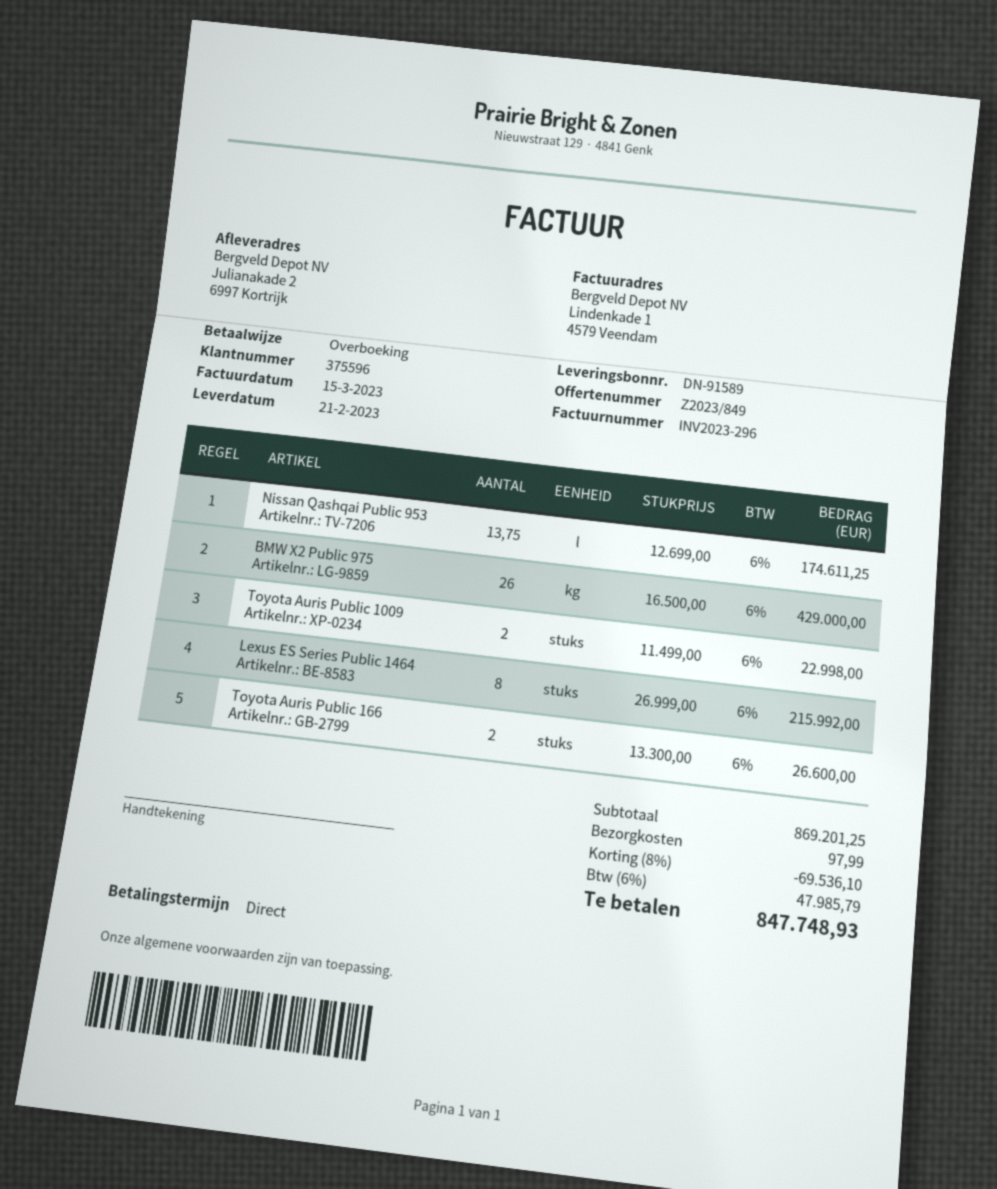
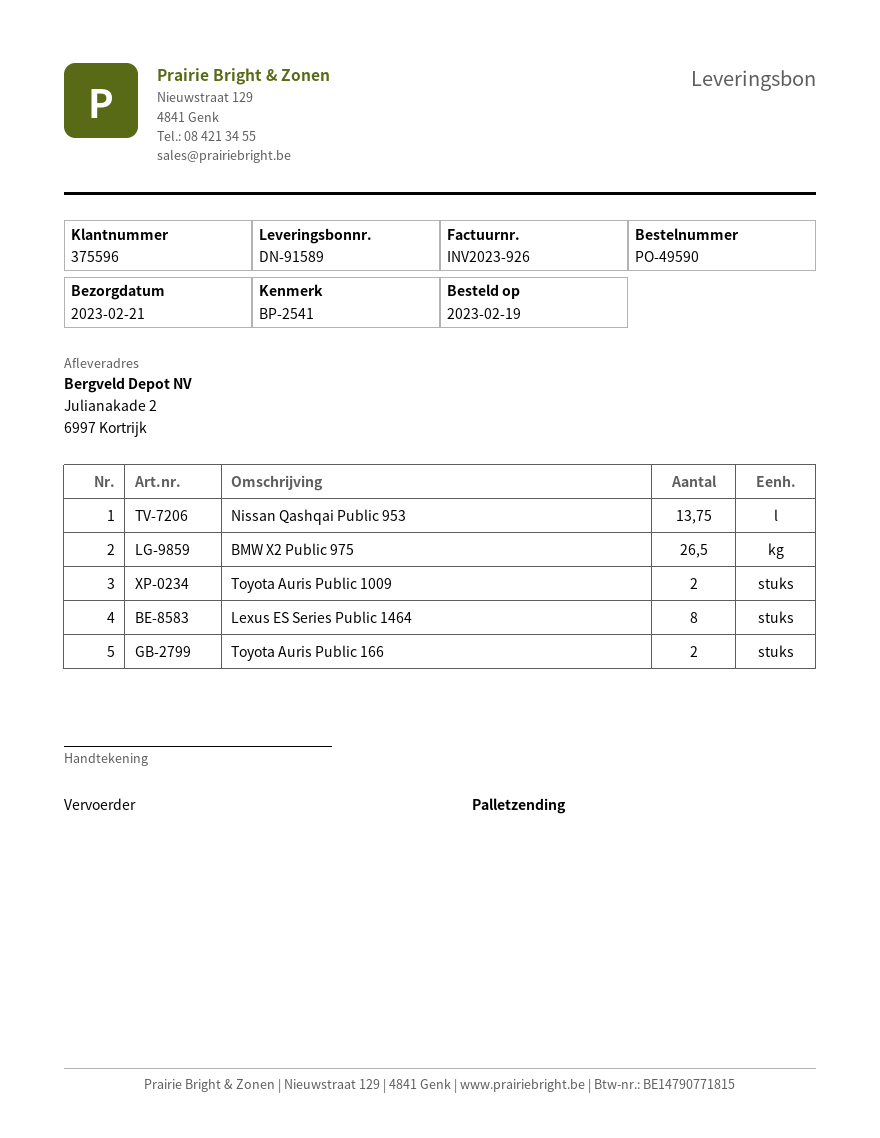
invoice number: INV2023-296 -> INV2023-926
BMW X2 Public 975: 26 -> 26.5

